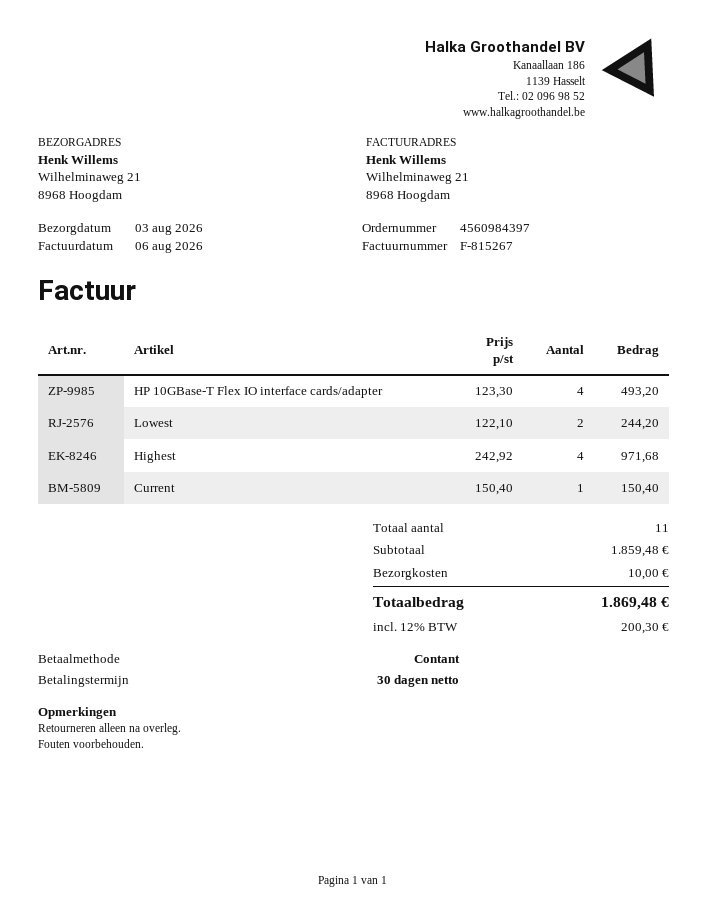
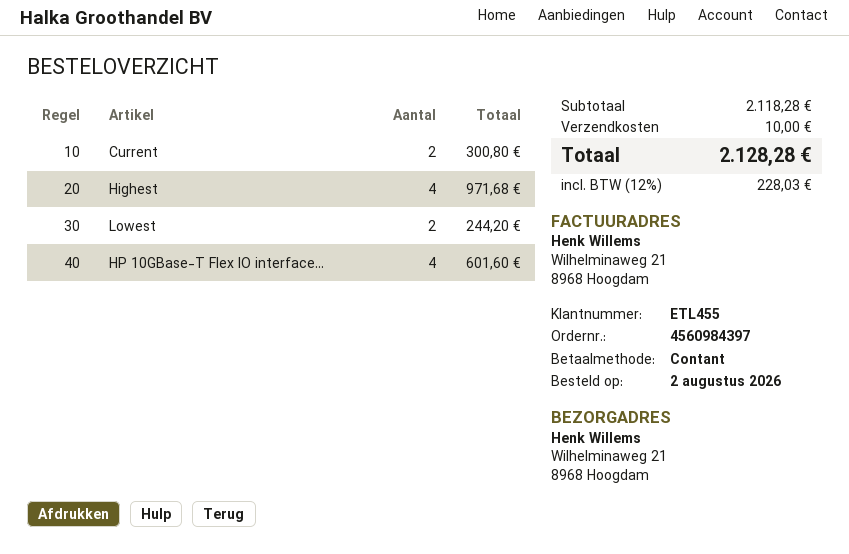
HP 10GBase-T Flex IO interface cards/adapter: 4 for 493.20 -> 4 for 601.60
Current: 1 for 150.40 -> 2 for 300.80
subtotal: 1859.48 -> 2118.28
tax: 12% = 200.30 -> 12% = 228.03
total: 1869.48 -> 2128.28

